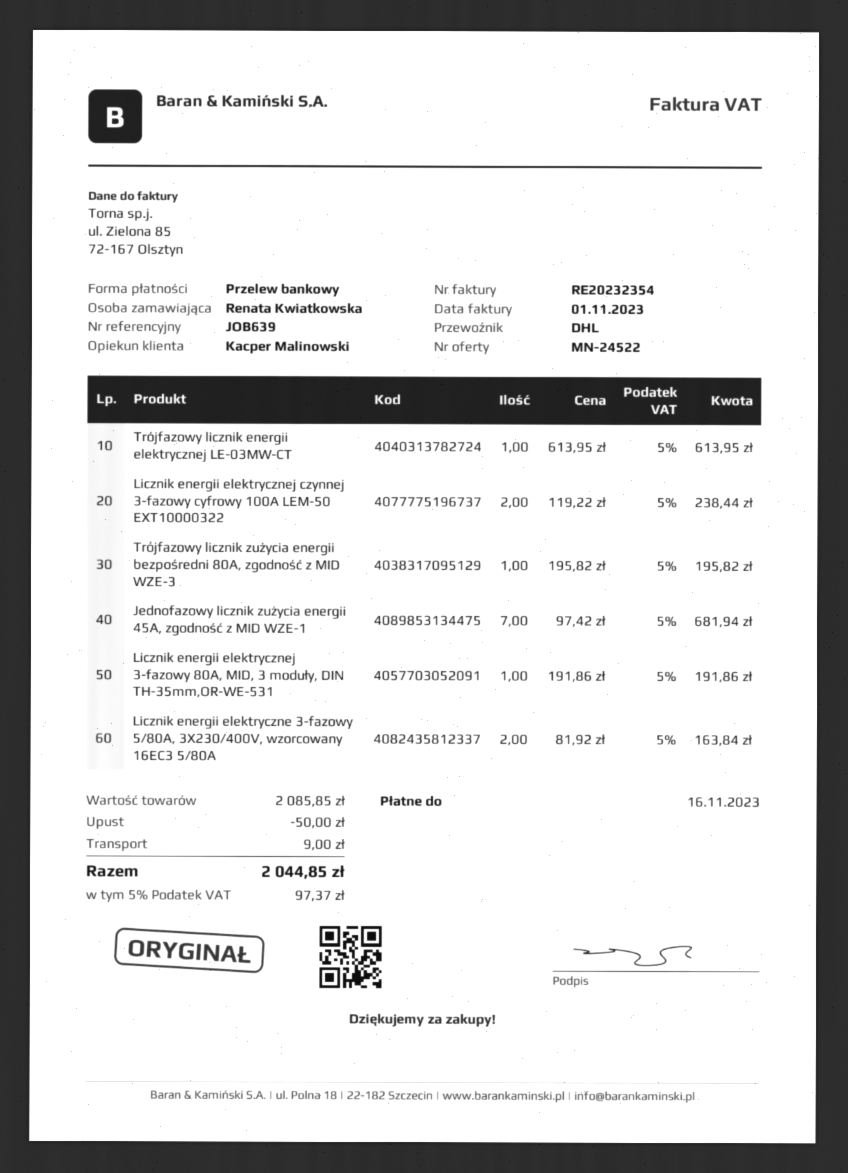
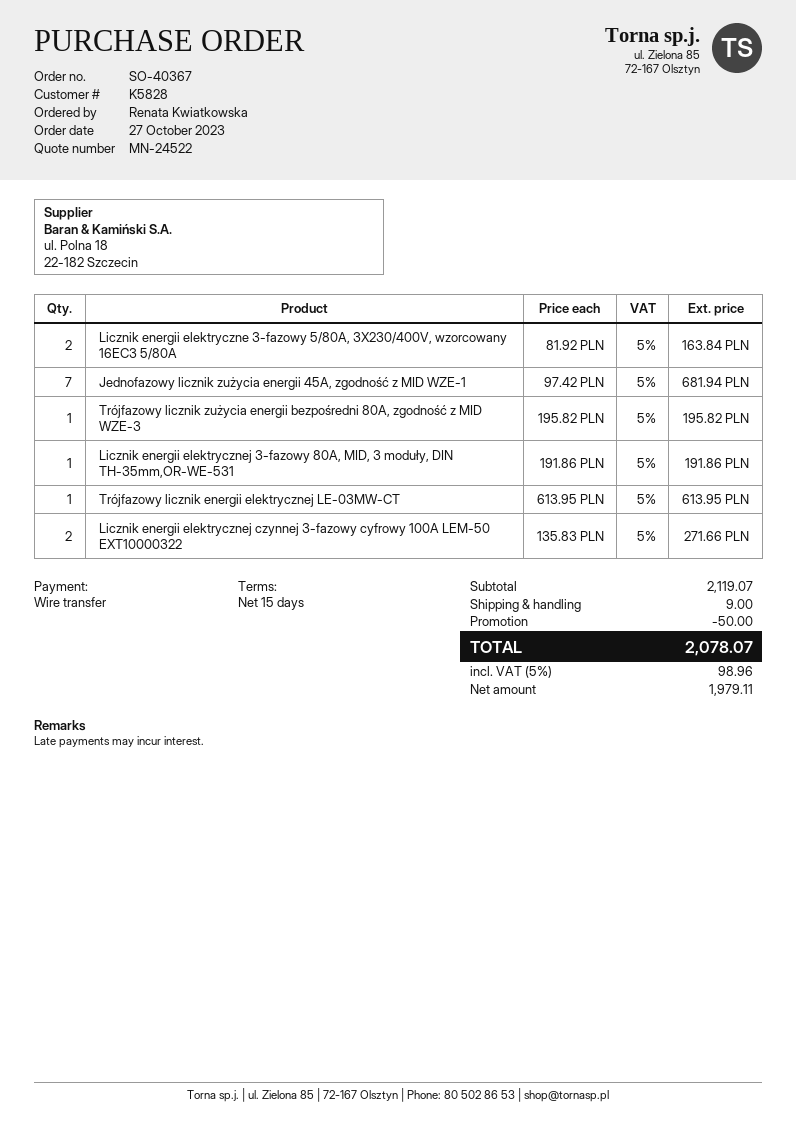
Licznik energii elektrycznej czynnej 3-fazowy cyfrowy 100A LEM-50 EXT10000322: 2 x 119.22 = 238.44 -> 2 x 135.83 = 271.66
subtotal: 2085.85 -> 2119.07
tax: 5% = 97.37 -> 5% = 98.96
total: 2044.85 -> 2078.07

